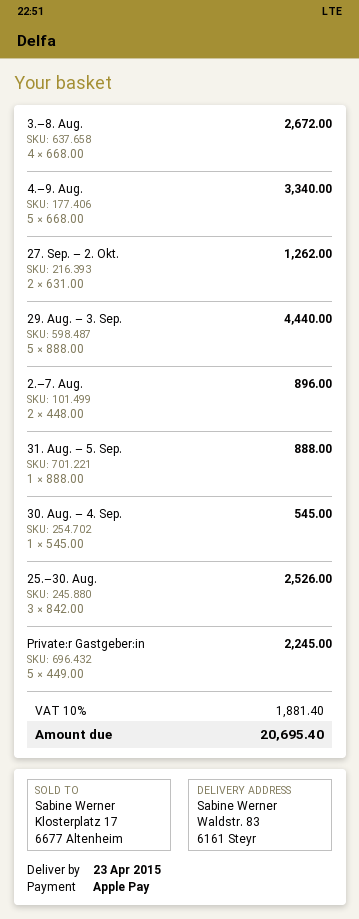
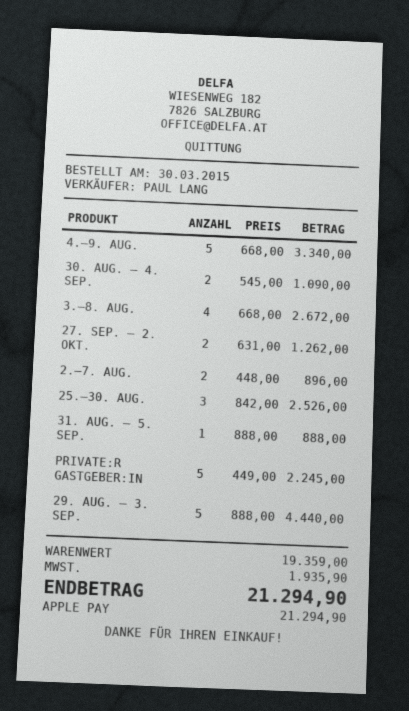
30. Aug. – 4. Sep.: 1 x 545.00 = 545.00 -> 2 x 545.00 = 1090.00
tax: 1881.40 -> 1935.90
total: 20695.40 -> 21294.90

